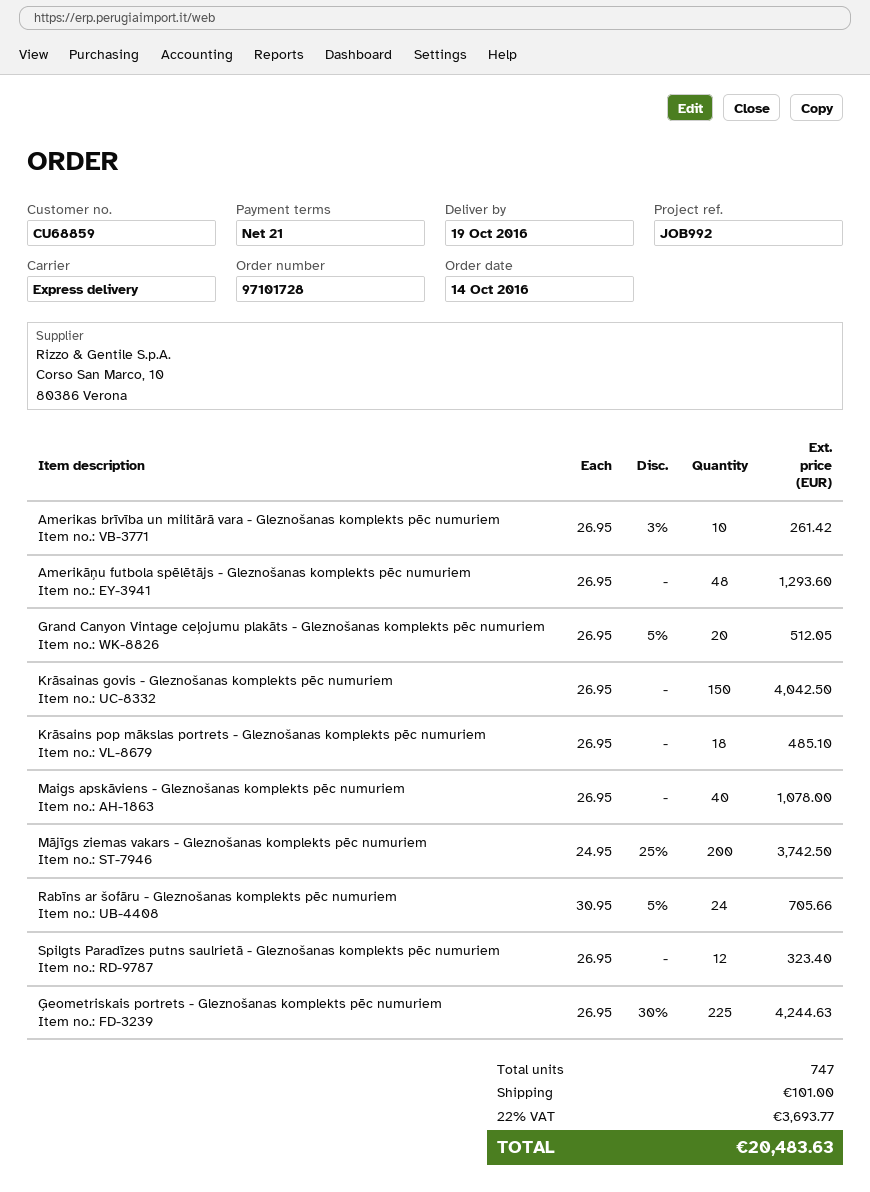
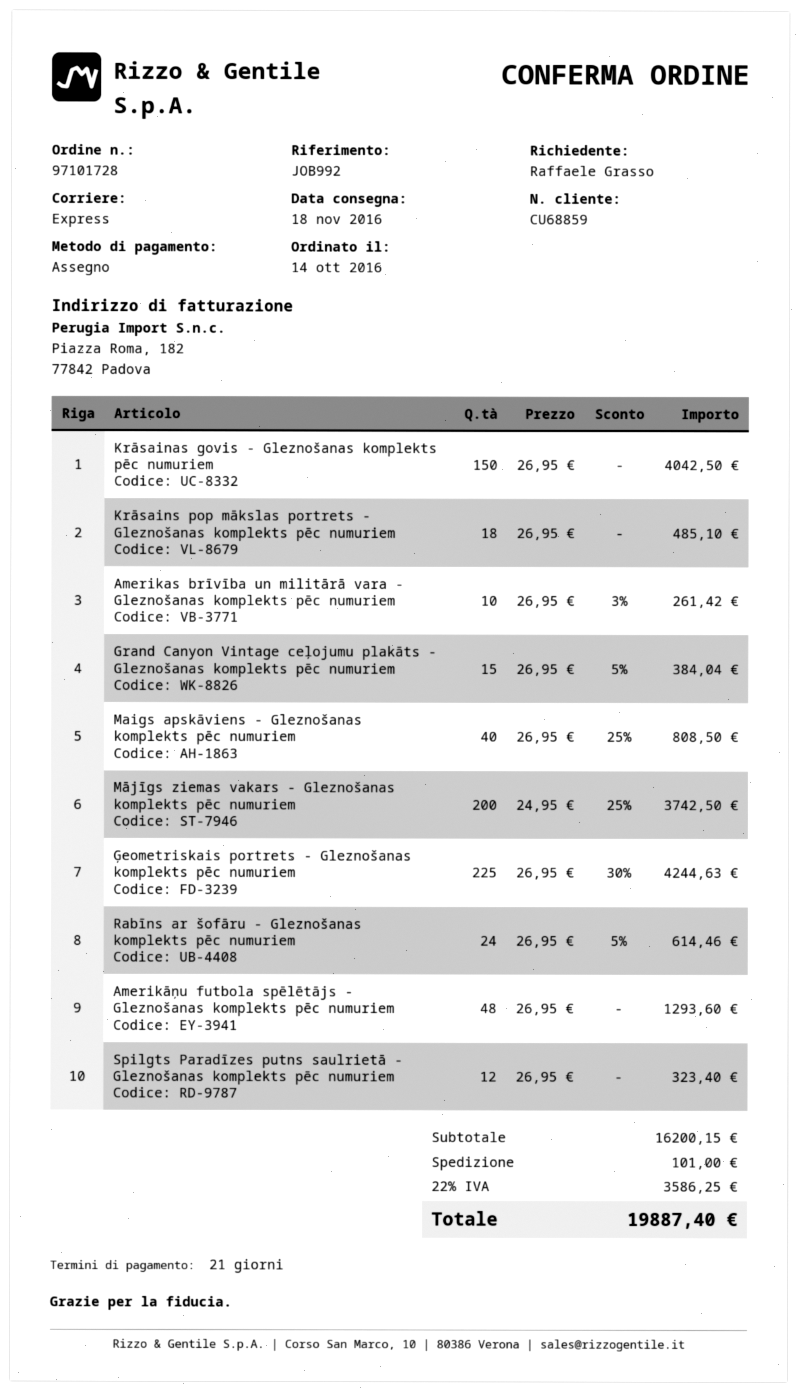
delivery date: 2016-10-19 -> 2016-11-18
Grand Canyon Vintage ceļojumu plakāts - Gleznošanas komplekts pēc numuriem: 20 x 26.95 - 5% = 512.05 -> 15 x 26.95 - 5% = 384.04
Maigs apskāviens - Gleznošanas komplekts pēc numuriem: 40 x 26.95 = 1078.00 -> 40 x 26.95 - 25% = 808.50
Rabīns ar šofāru - Gleznošanas komplekts pēc numuriem: 24 x 30.95 - 5% = 705.66 -> 24 x 26.95 - 5% = 614.46
tax: 22% = 3693.77 -> 22% = 3586.25
total: 20483.63 -> 19887.40

